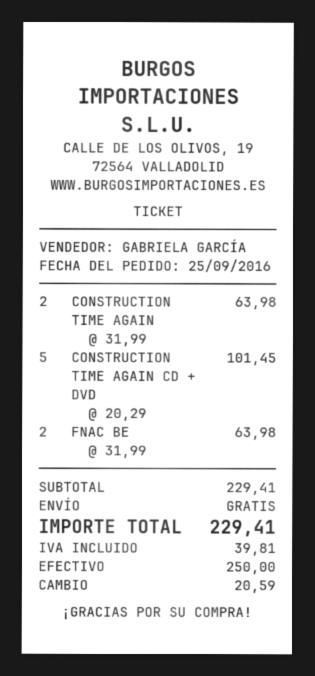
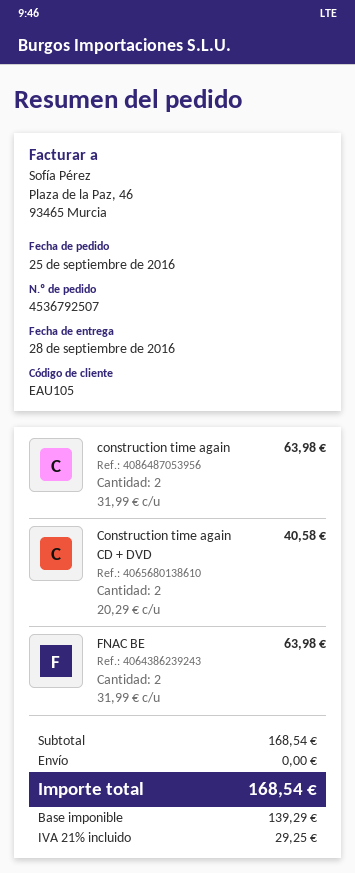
CONSTRUCTION TIME AGAIN CD + DVD: 5 x 20.29 = 101.45 -> 2 x 20.29 = 40.58
subtotal: 229.41 -> 168.54
tax: 39.81 -> 29.25
total: 229.41 -> 168.54

